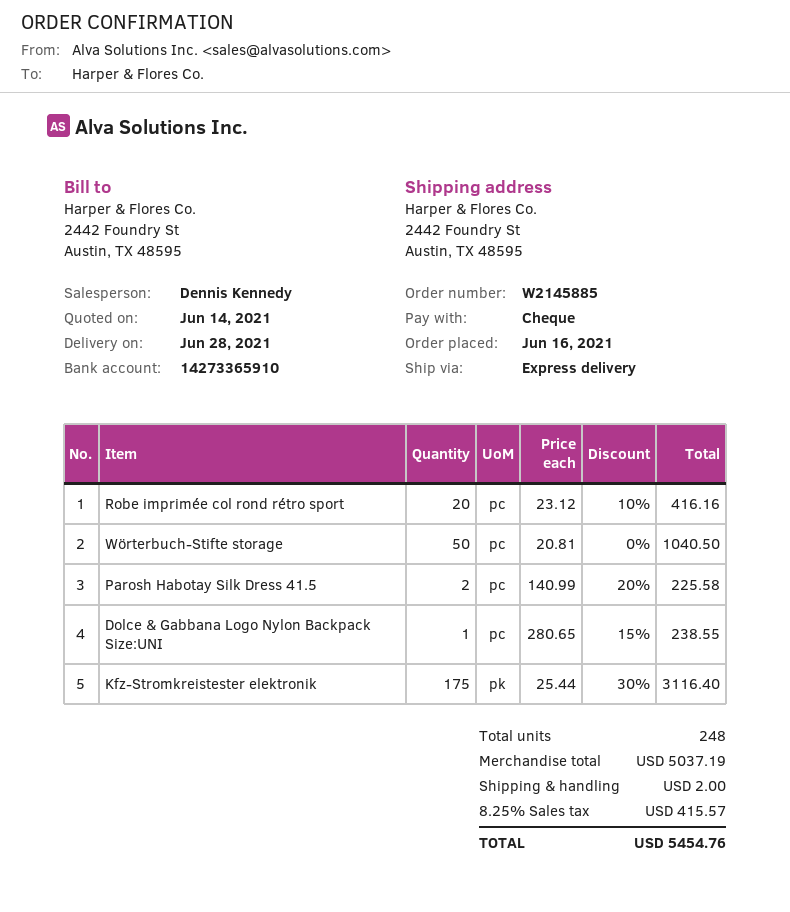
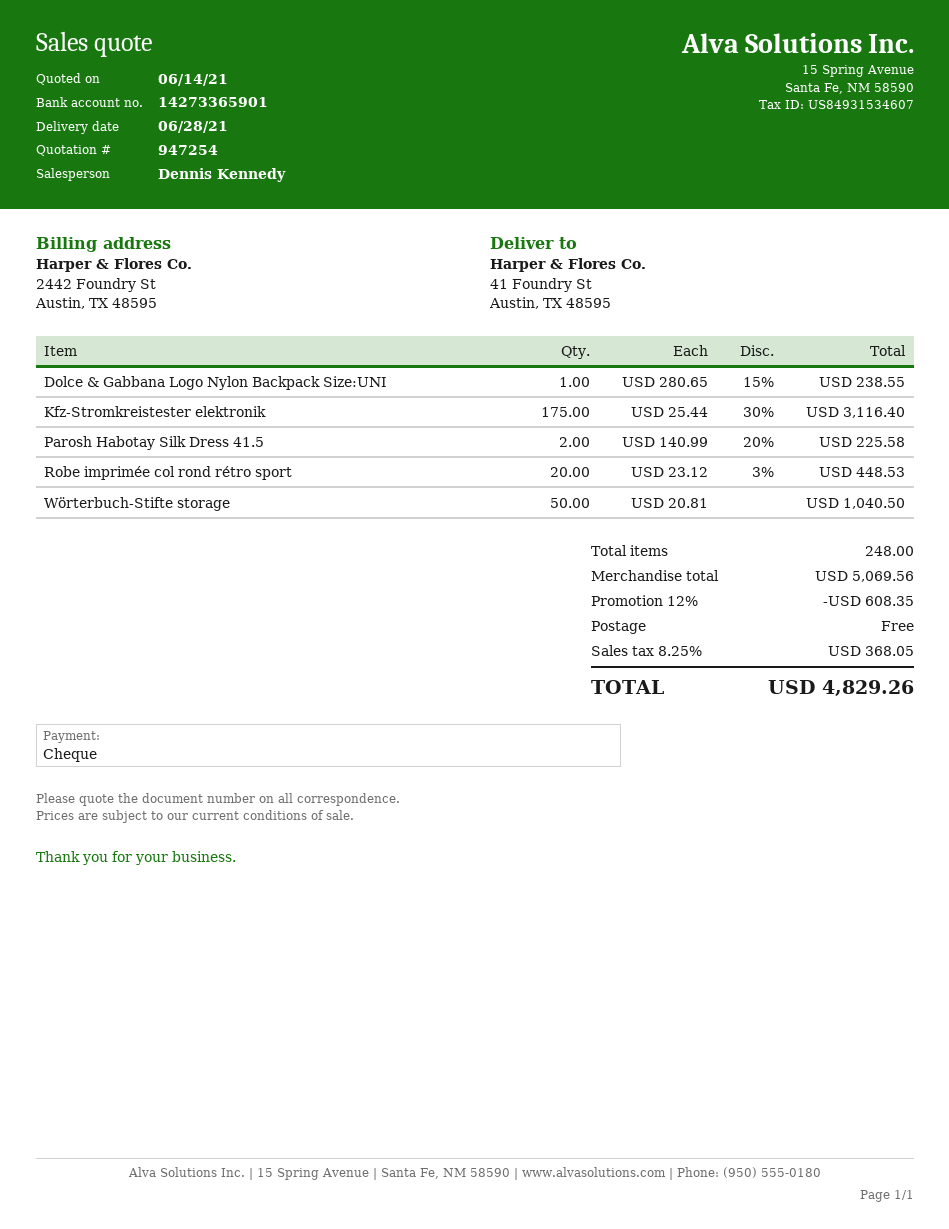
bank account: 14273365910 -> 14273365901
ship to: 2442 Foundry St, Austin, TX 48595 -> 41 Foundry St, Austin, TX 48595
Robe imprimée col rond rétro sport: 20 x 23.12 - 10% = 416.16 -> 20 x 23.12 - 3% = 448.53
subtotal: 5037.19 -> 5069.56
discount: none -> 12% = 608.35
shipping: 2.00 -> 0.00
tax: 8.25% = 415.57 -> 8.25% = 368.05
total: 5454.76 -> 4829.26

